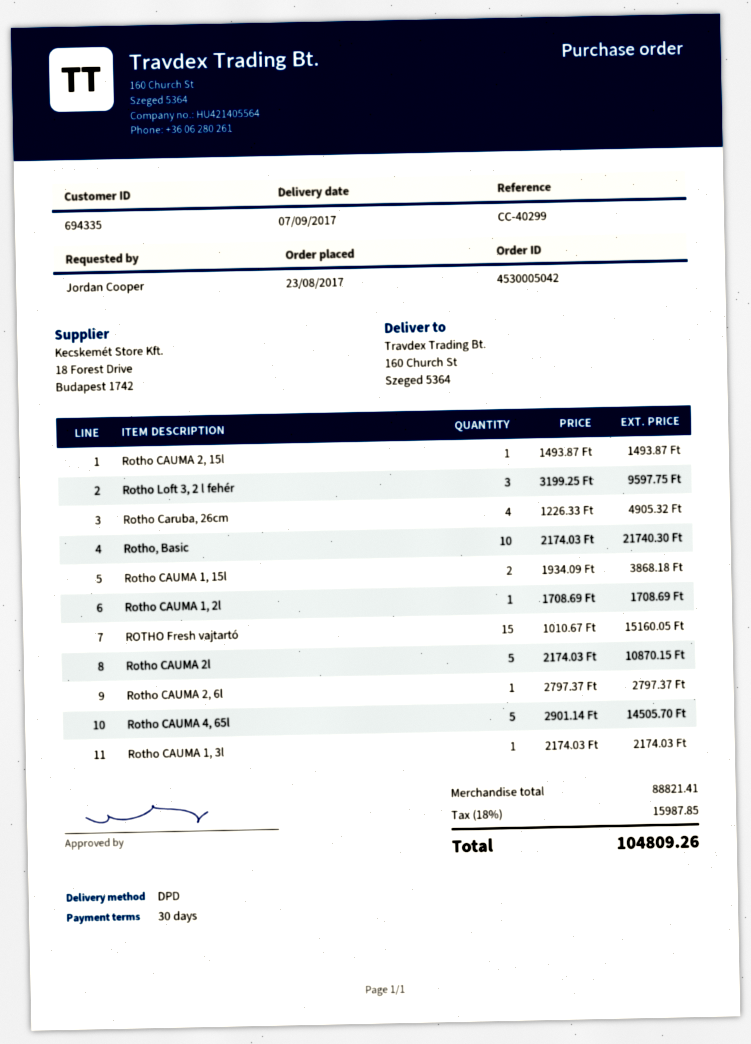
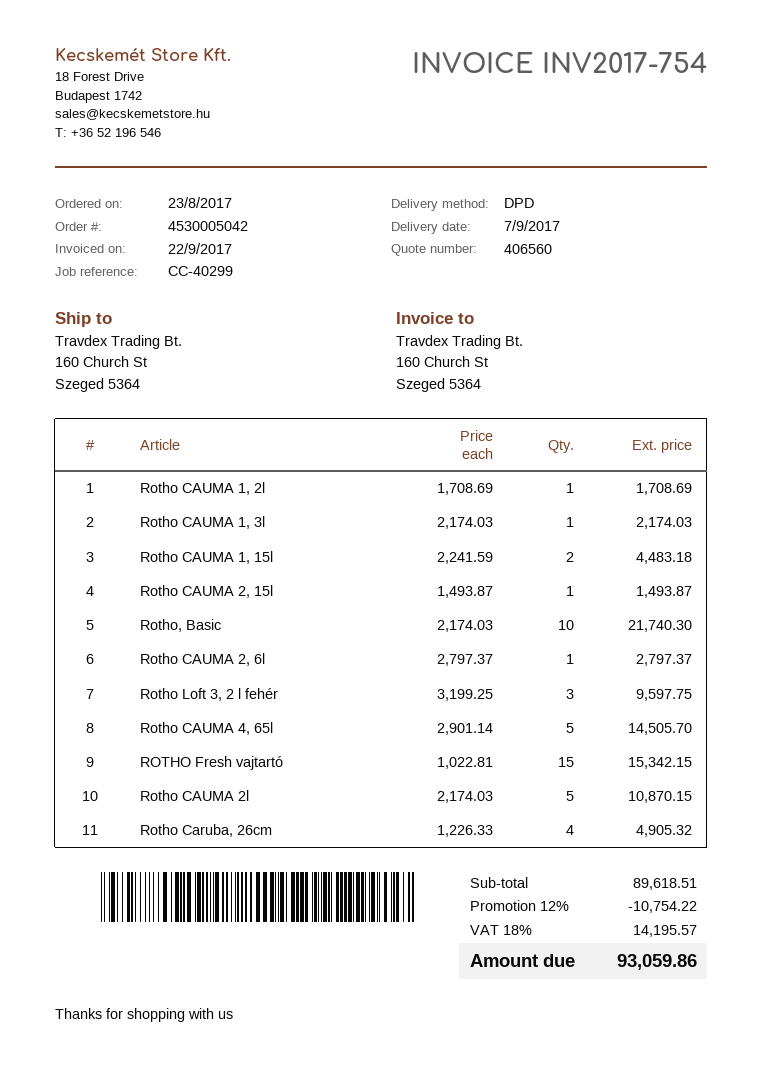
Rotho CAUMA 1, 15l: 2 x 1934.09 = 3868.18 -> 2 x 2241.59 = 4483.18
ROTHO Fresh vajtartó: 15 x 1010.67 = 15160.05 -> 15 x 1022.81 = 15342.15
subtotal: 88821.41 -> 89618.51
discount: none -> 12% = 10754.22
tax: 18% = 15987.85 -> 18% = 14195.57
total: 104809.26 -> 93059.86

